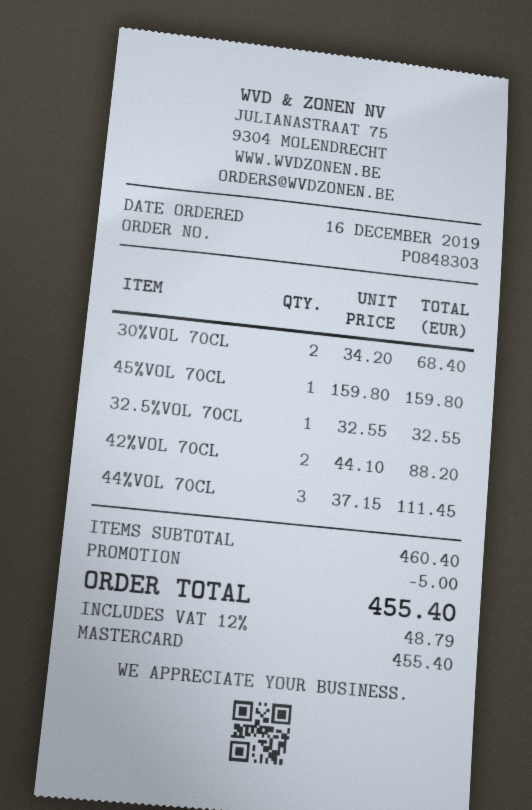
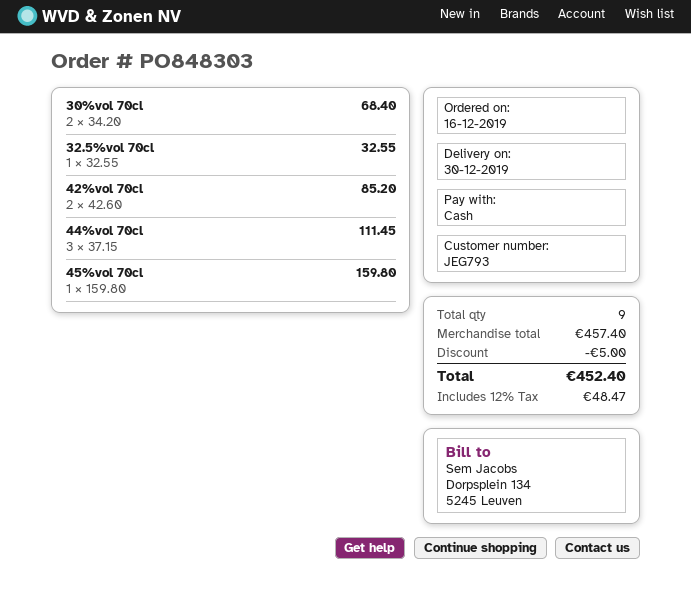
payment method: Mastercard -> cash
42%VOL 70CL: 2 x 44.10 = 88.20 -> 2 x 42.60 = 85.20
subtotal: 460.40 -> 457.40
tax: 12% = 48.79 -> 12% = 48.47
total: 455.40 -> 452.40

